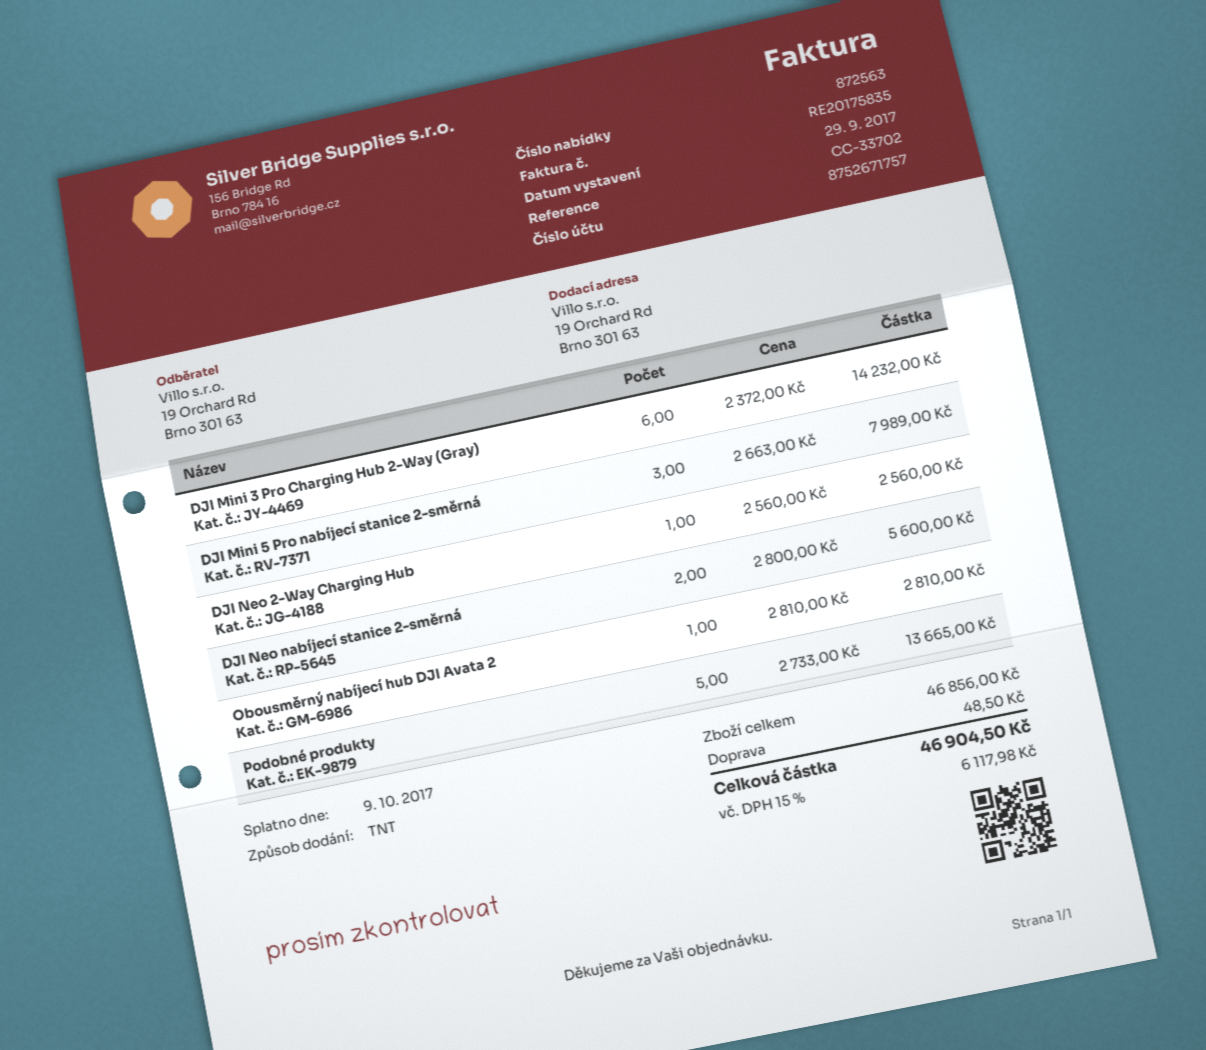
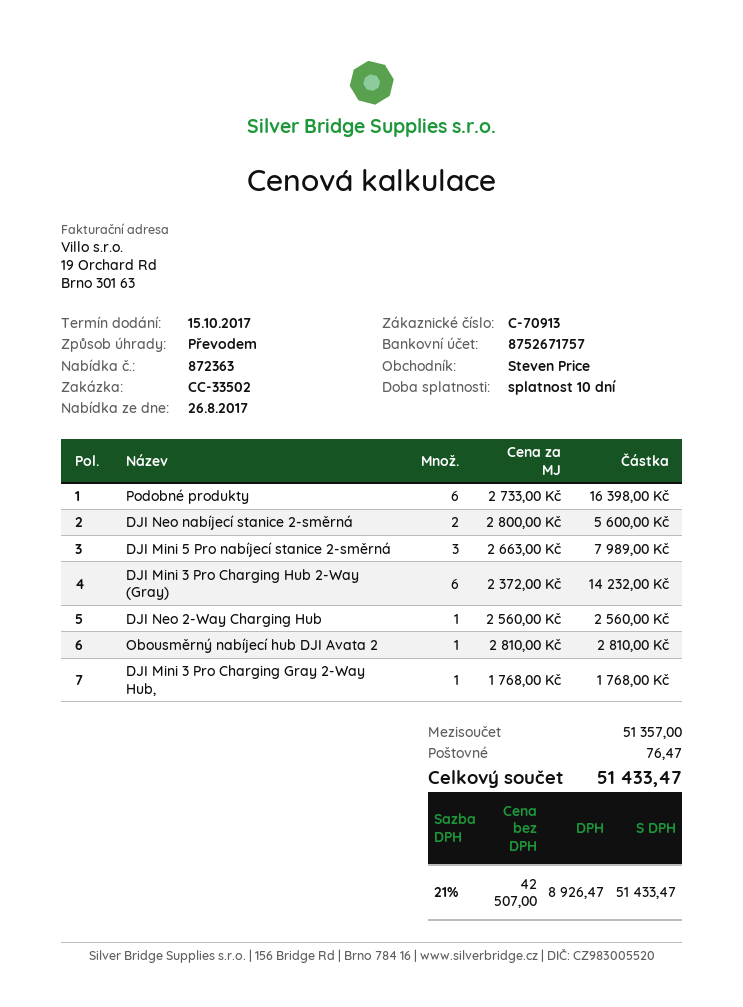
quote number: 872563 -> 872363
reference: CC-33702 -> CC-33502
Podobné produkty: 5 x 2733.00 = 13665.00 -> 6 x 2733.00 = 16398.00
DJI Mini 3 Pro Charging Gray 2-Way Hub,: none -> 1 x 1768.00 = 1768.00
subtotal: 46856.00 -> 51357.00
shipping: 48.50 -> 76.47
tax: 15% = 6117.98 -> 21% = 8926.47
total: 46904.50 -> 51433.47

